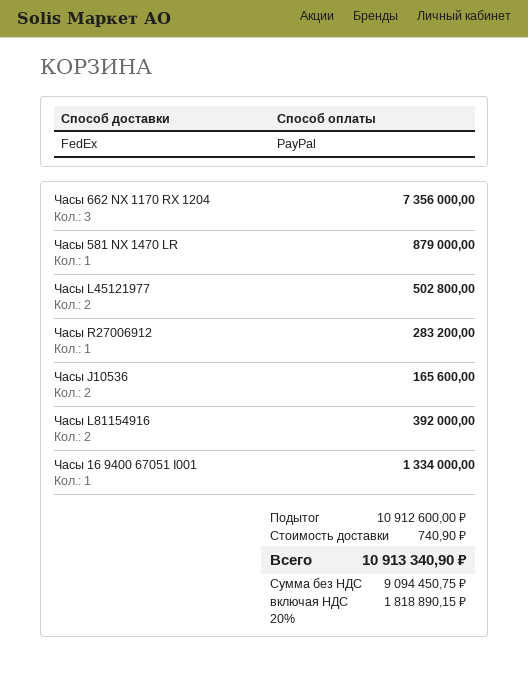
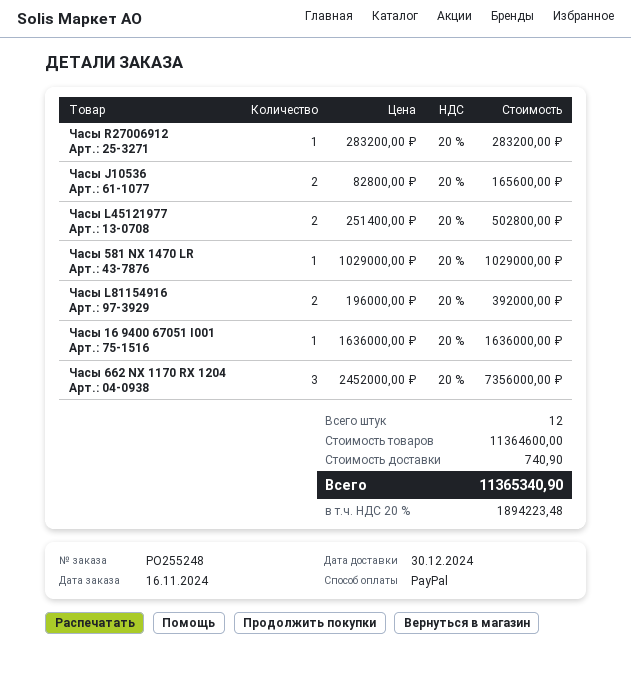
Часы 581 NX 1470 LR: 1 for 879000.00 -> 1 for 1029000.00
Часы 16 9400 67051 I001: 1 for 1334000.00 -> 1 for 1636000.00
subtotal: 10912600.00 -> 11364600.00
tax: 20% = 1818890.15 -> 20% = 1894223.48
total: 10913340.90 -> 11365340.90

